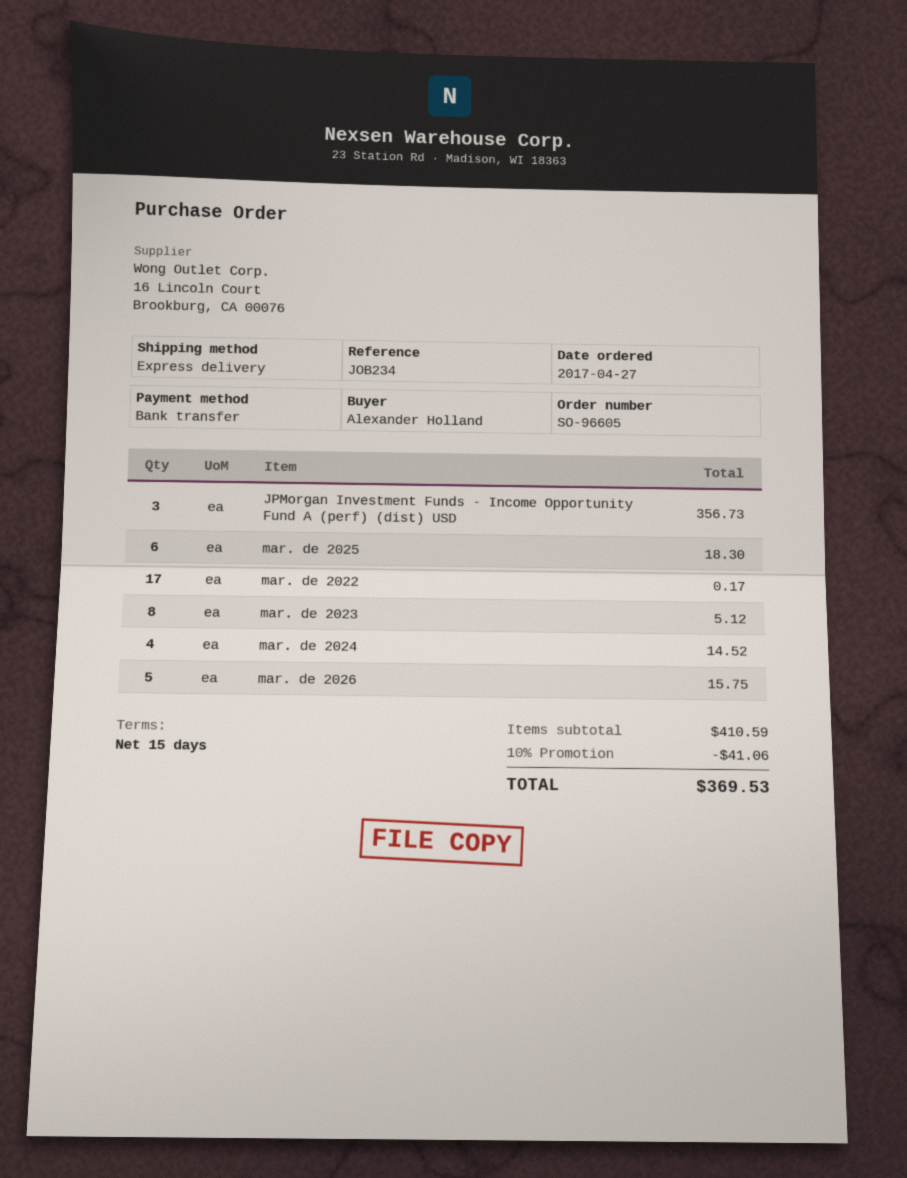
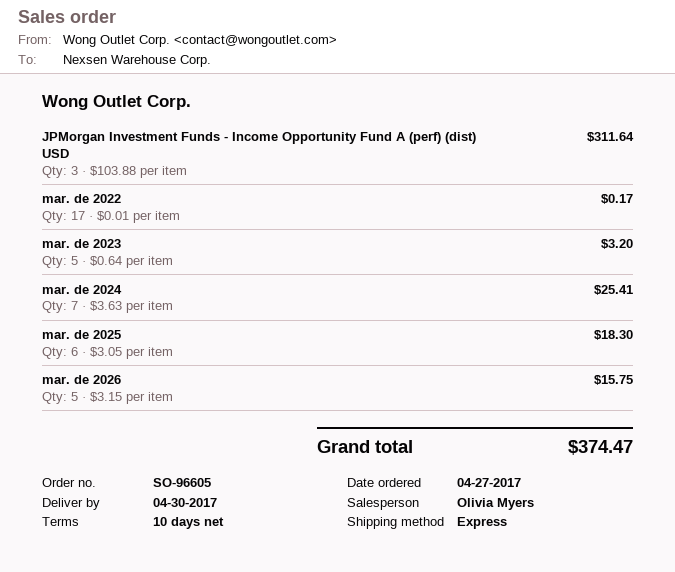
payment terms: 15 days -> 10 days
JPMorgan Investment Funds - Income Opportunity Fund A (perf) (dist) USD: 3 for 356.73 -> 3 for 311.64
mar. de 2023: 8 for 5.12 -> 5 for 3.20
mar. de 2024: 4 for 14.52 -> 7 for 25.41
discount: 10% = 41.06 -> none
total: 369.53 -> 374.47

